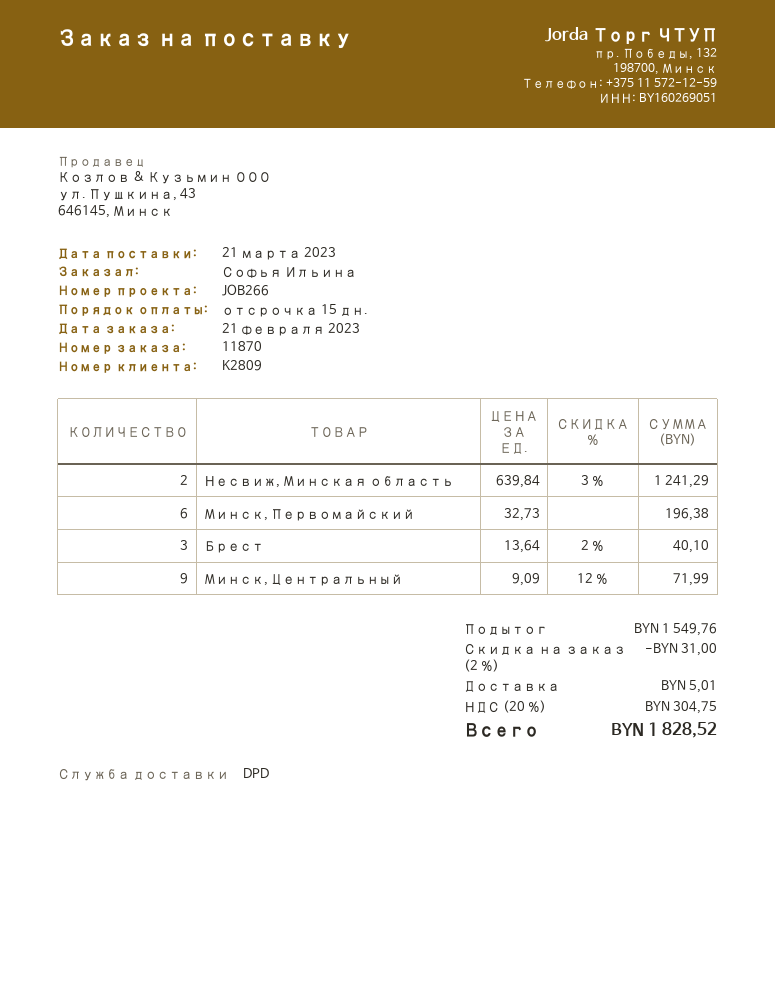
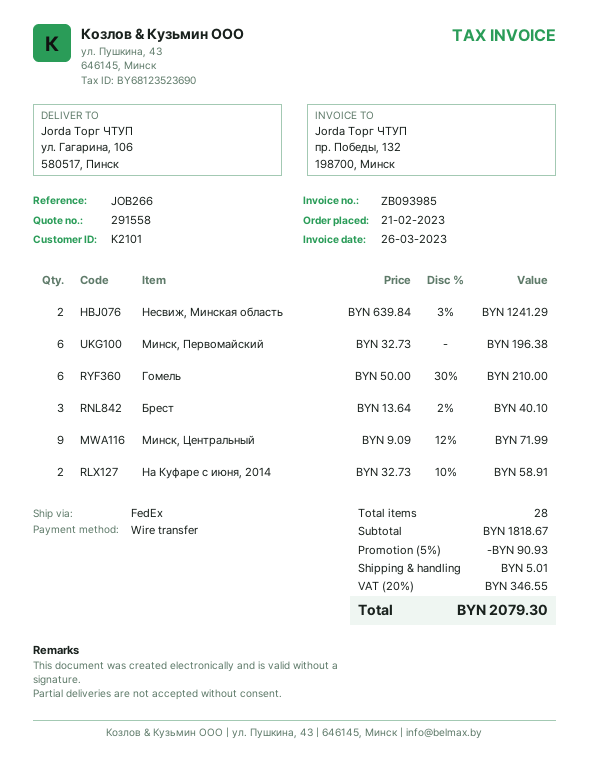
customer number: K2809 -> K2101
shipping method: DPD -> FedEx
Гомель: none -> 6 x 50.00 - 30% = 210.00
На Куфаре с июня, 2014: none -> 2 x 32.73 - 10% = 58.91
subtotal: 1549.76 -> 1818.67
discount: 2% = 31.00 -> 5% = 90.93
tax: 20% = 304.75 -> 20% = 346.55
total: 1828.52 -> 2079.30

